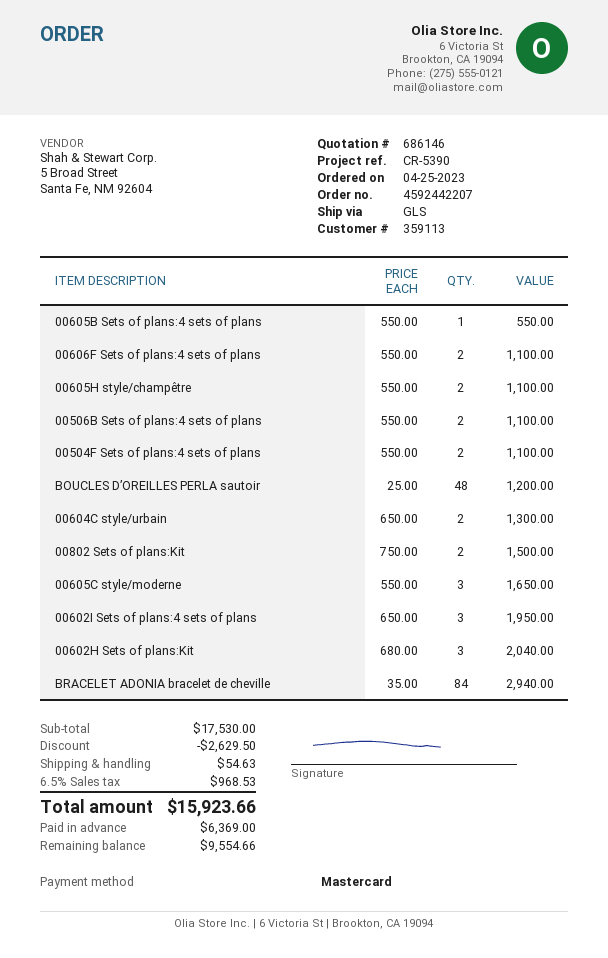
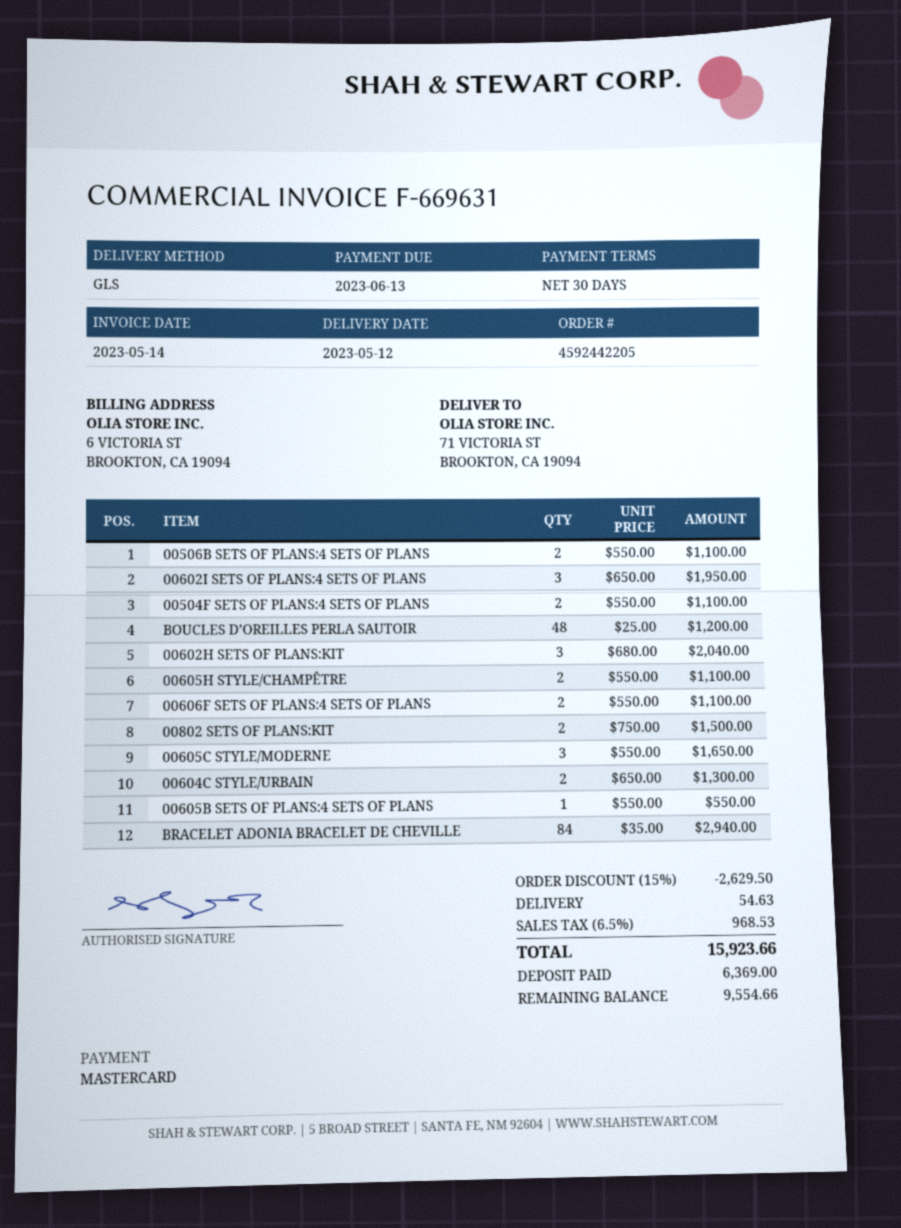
order number: 4592442207 -> 4592442205

